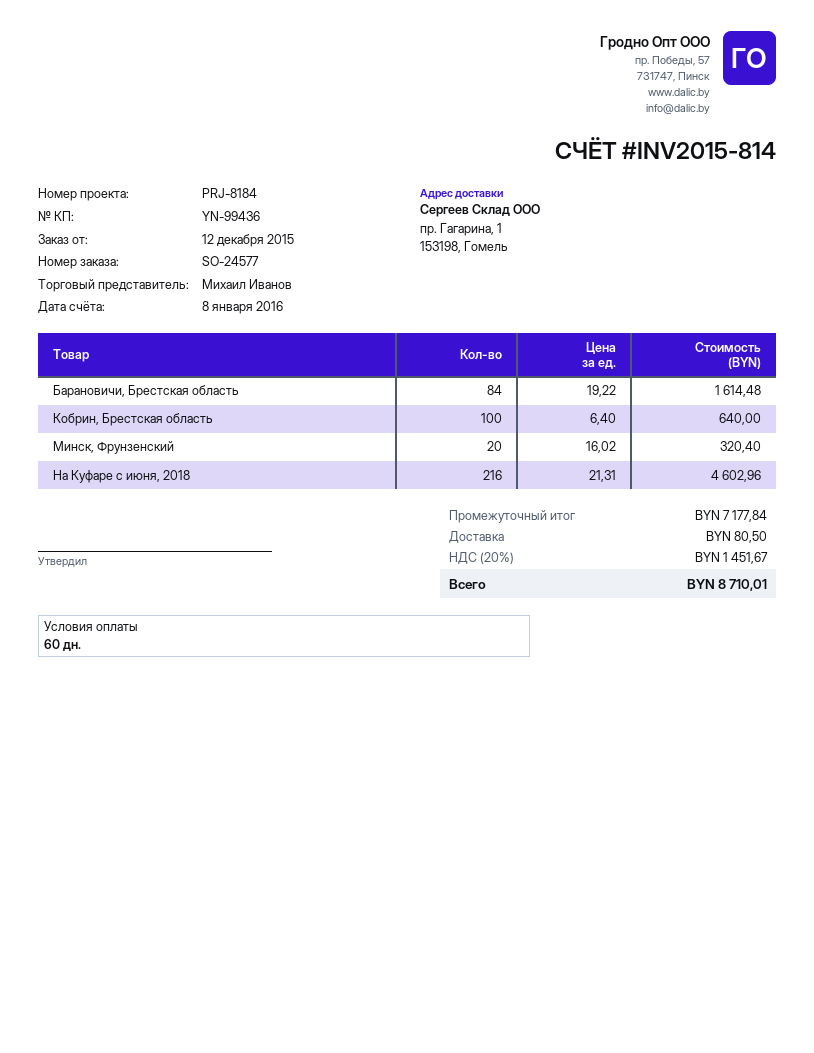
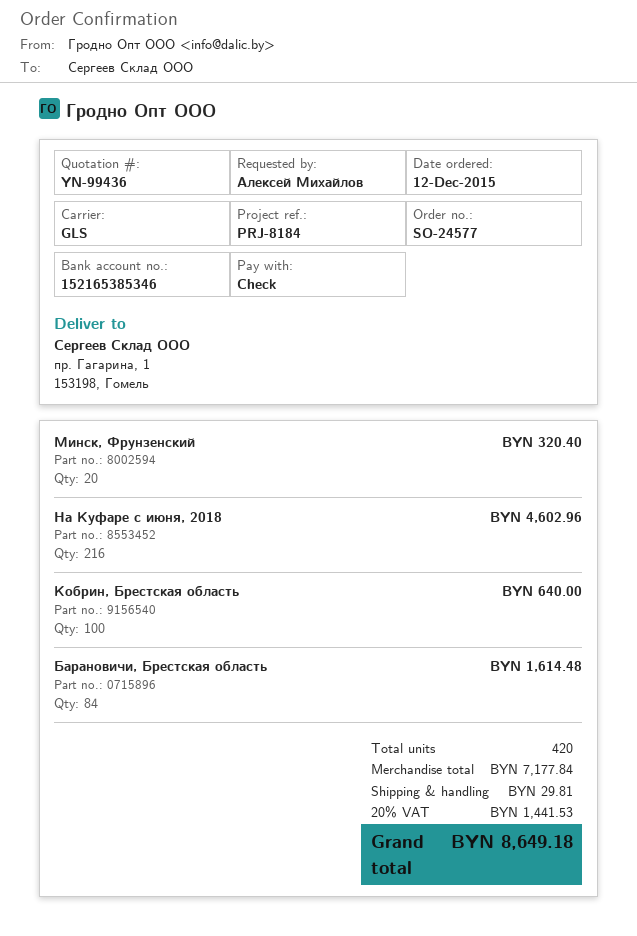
shipping: 80.50 -> 29.81
tax: 20% = 1451.67 -> 20% = 1441.53
total: 8710.01 -> 8649.18

